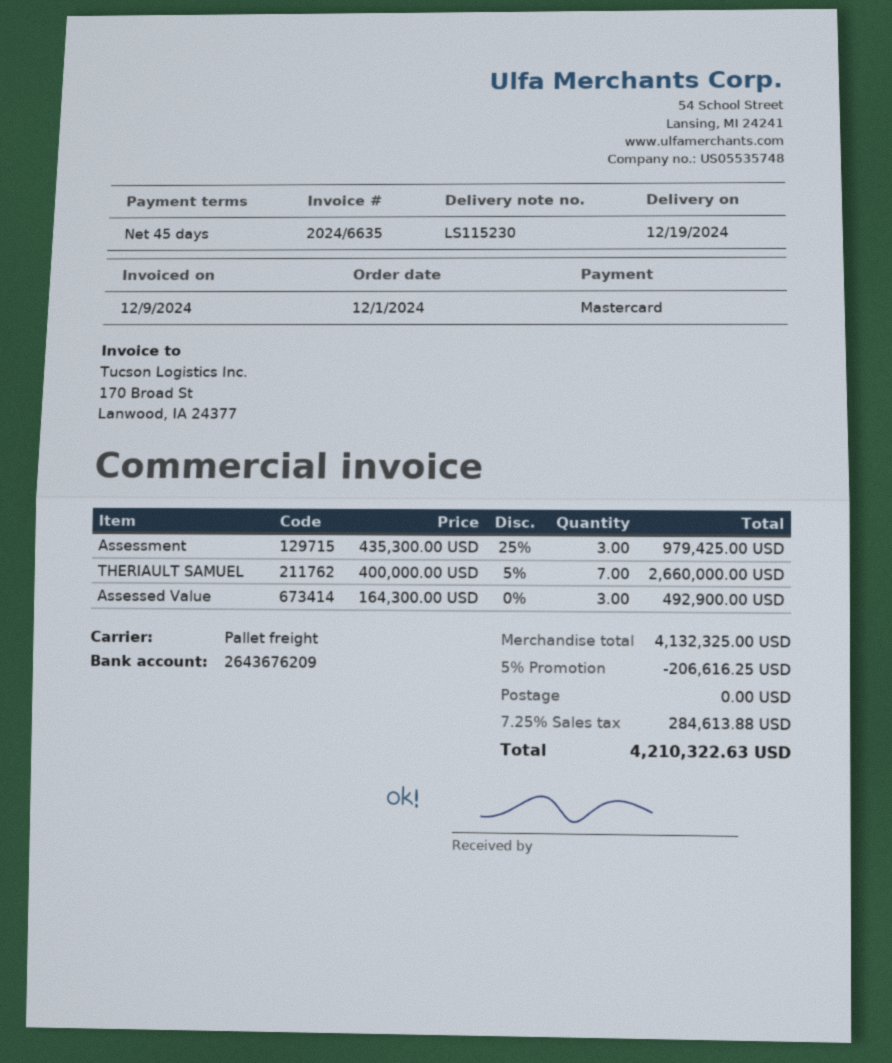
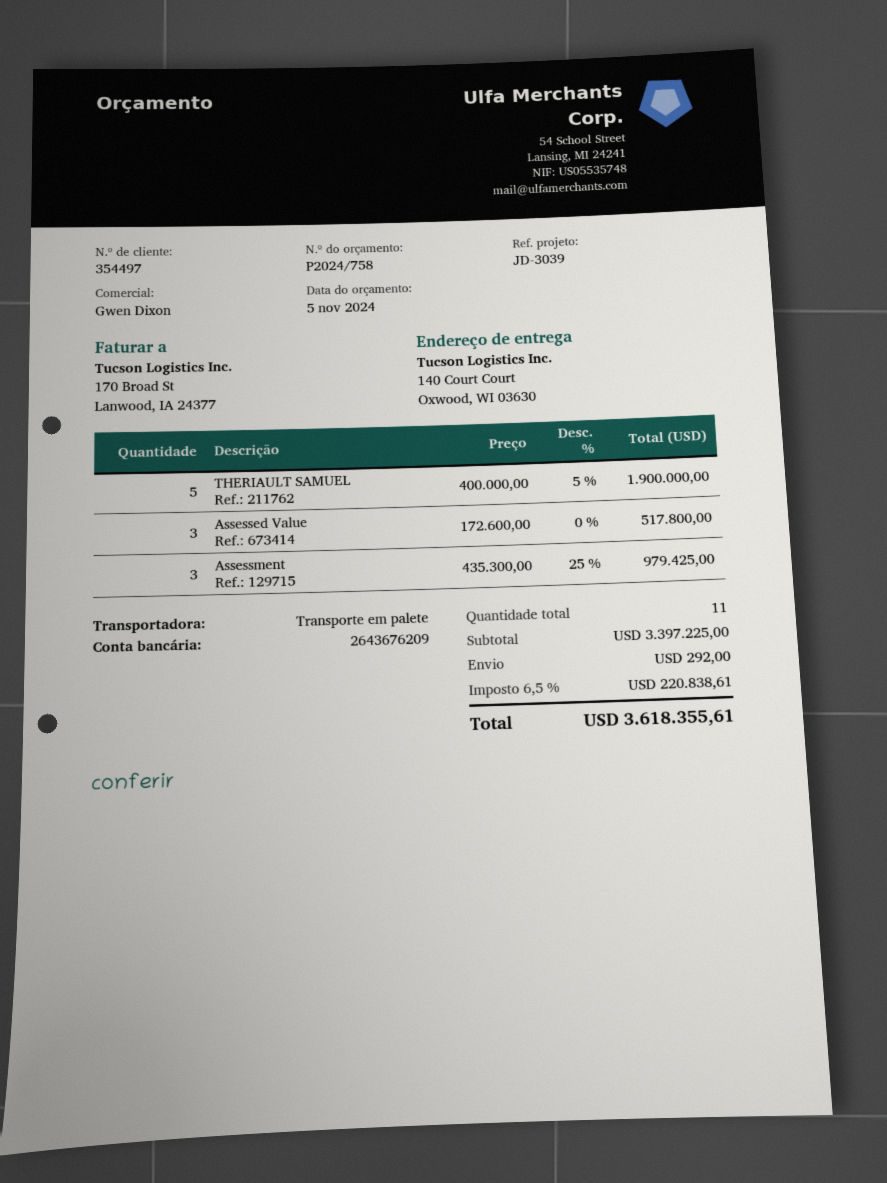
THERIAULT SAMUEL: 7 x 400000.00 - 5% = 2660000.00 -> 5 x 400000.00 - 5% = 1900000.00
Assessed Value: 3 x 164300.00 = 492900.00 -> 3 x 172600.00 = 517800.00
subtotal: 4132325.00 -> 3397225.00
discount: 5% = 206616.25 -> none
shipping: 0.00 -> 292.00
tax: 7.25% = 284613.88 -> 6.5% = 220838.61
total: 4210322.63 -> 3618355.61

